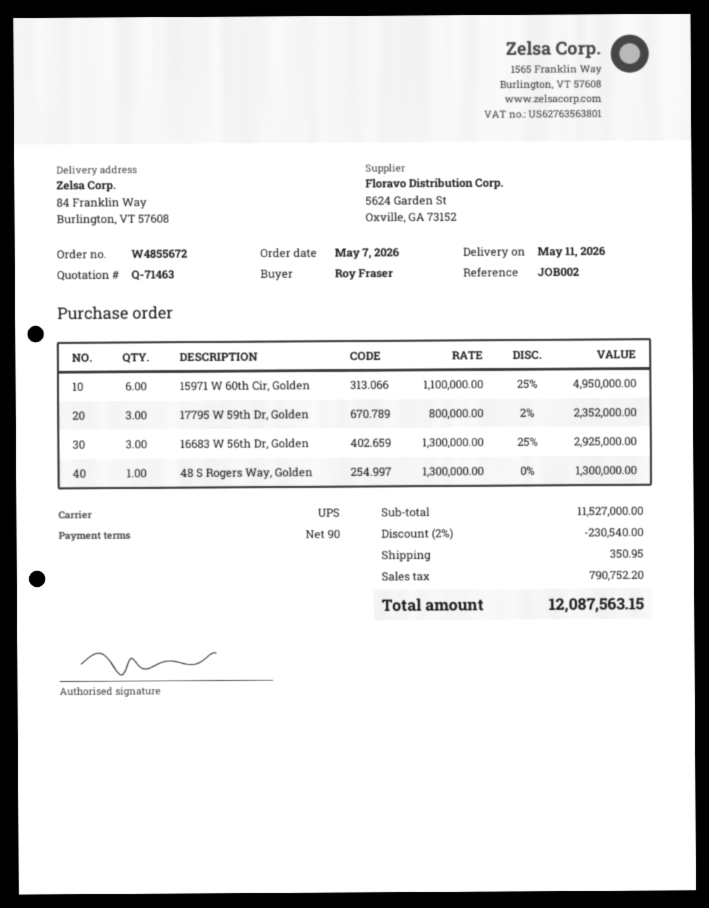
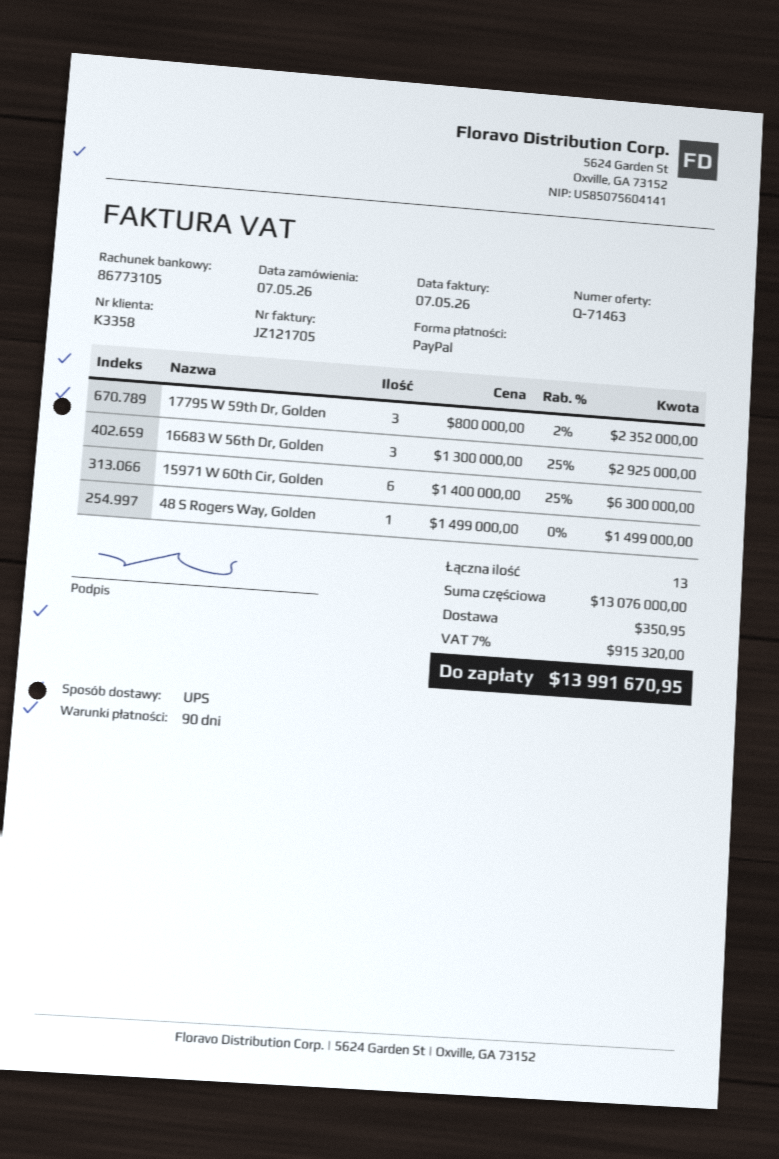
15971 W 60th Cir, Golden: 6 x 1100000.00 - 25% = 4950000.00 -> 6 x 1400000.00 - 25% = 6300000.00
48 S Rogers Way, Golden: 1 x 1300000.00 = 1300000.00 -> 1 x 1499000.00 = 1499000.00
subtotal: 11527000.00 -> 13076000.00
discount: 2% = 230540.00 -> none
tax: 790752.20 -> 915320.00
total: 12087563.15 -> 13991670.95

